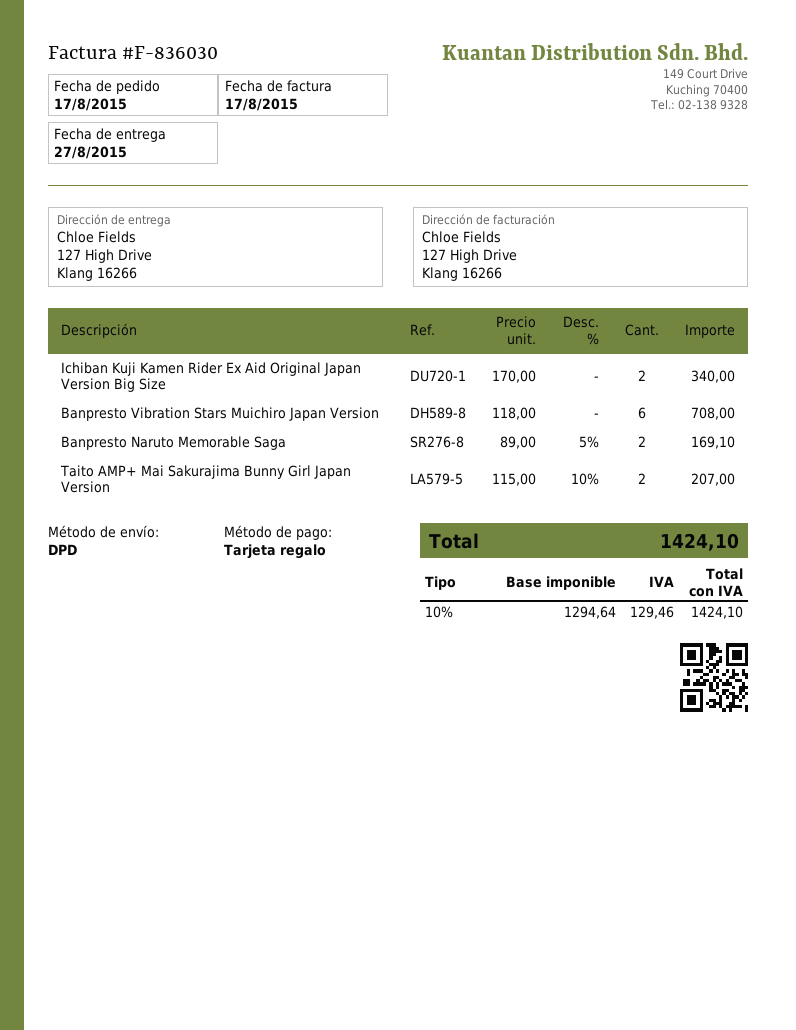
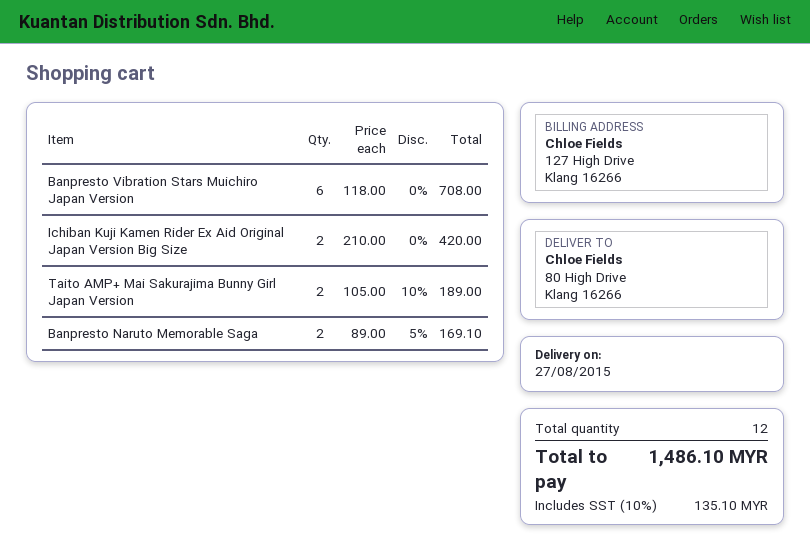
ship to: 127 High Drive, Klang 16266 -> 80 High Drive, Klang 16266
Ichiban Kuji Kamen Rider Ex Aid Original Japan Version Big Size: 2 x 170.00 = 340.00 -> 2 x 210.00 = 420.00
Taito AMP+ Mai Sakurajima Bunny Girl Japan Version: 2 x 115.00 - 10% = 207.00 -> 2 x 105.00 - 10% = 189.00
tax: 10% = 129.46 -> 10% = 135.10
total: 1424.10 -> 1486.10

